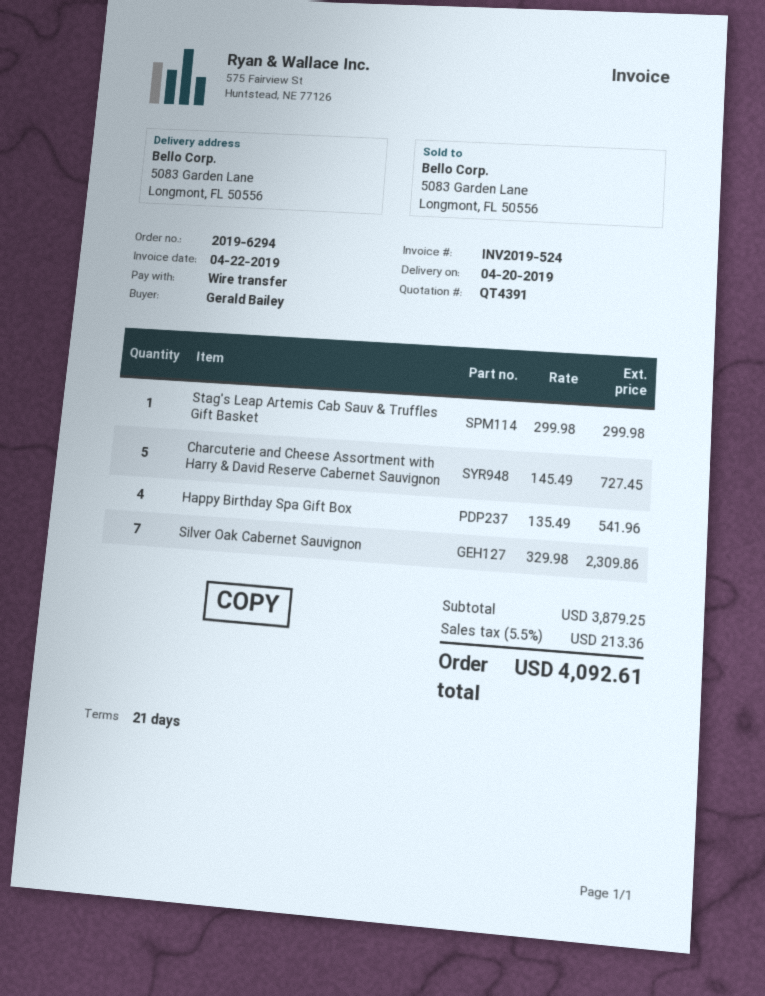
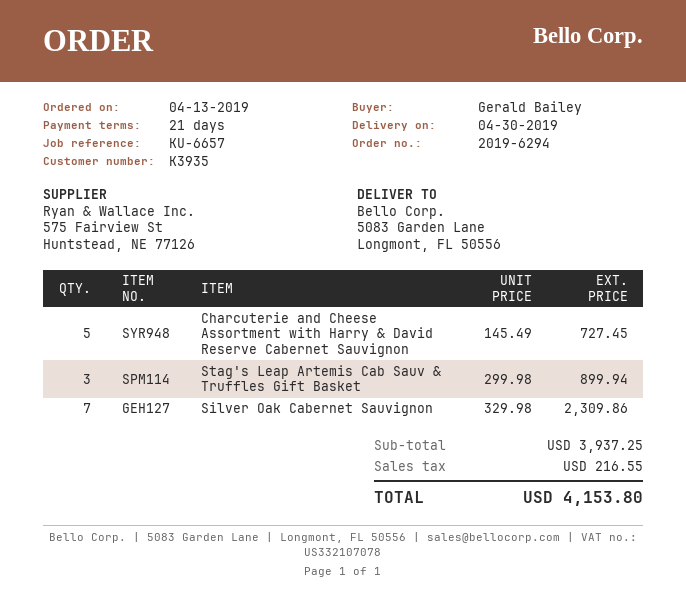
delivery date: 2019-04-20 -> 2019-04-30
Stag's Leap Artemis Cab Sauv & Truffles Gift Basket: 1 x 299.98 = 299.98 -> 3 x 299.98 = 899.94
Happy Birthday Spa Gift Box: 4 x 135.49 = 541.96 -> none
subtotal: 3879.25 -> 3937.25
tax: 213.36 -> 216.55
total: 4092.61 -> 4153.80

